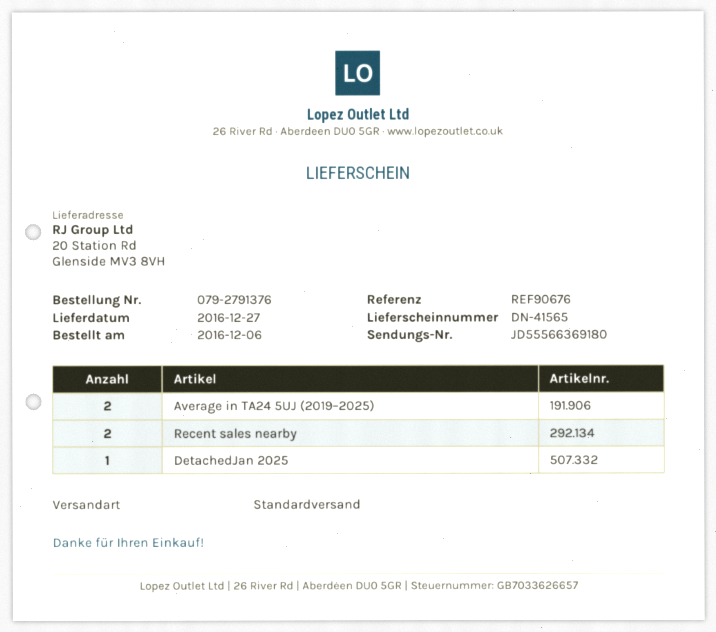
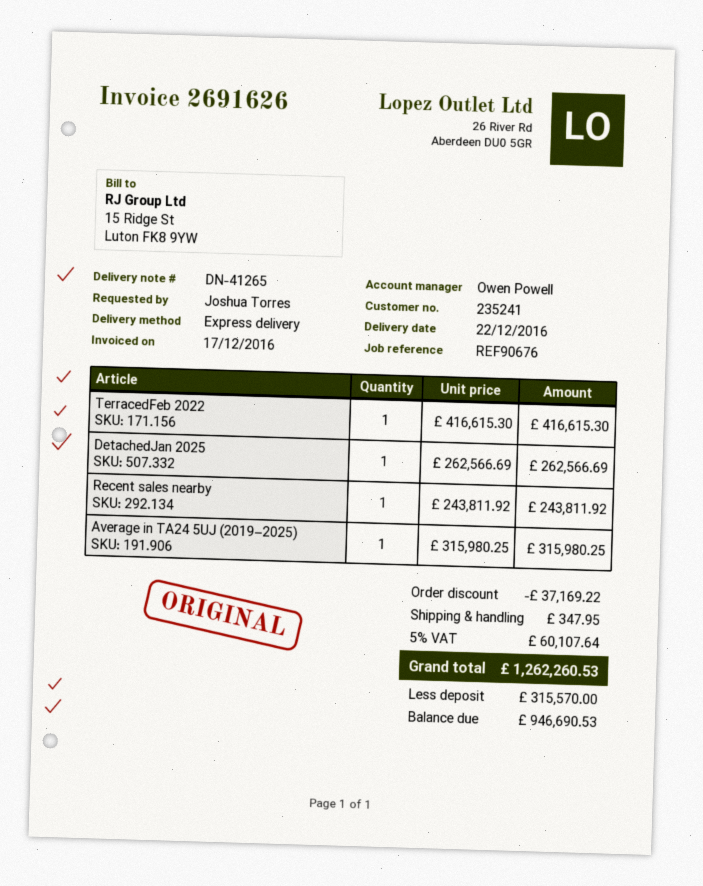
delivery note number: DN-41565 -> DN-41265
delivery date: 2016-12-27 -> 2016-12-22
shipping method: standard -> express
Average in TA24 5UJ (2019–2025): 2 -> 1
Recent sales nearby: 2 -> 1
TerracedFeb 2022: none -> 1

